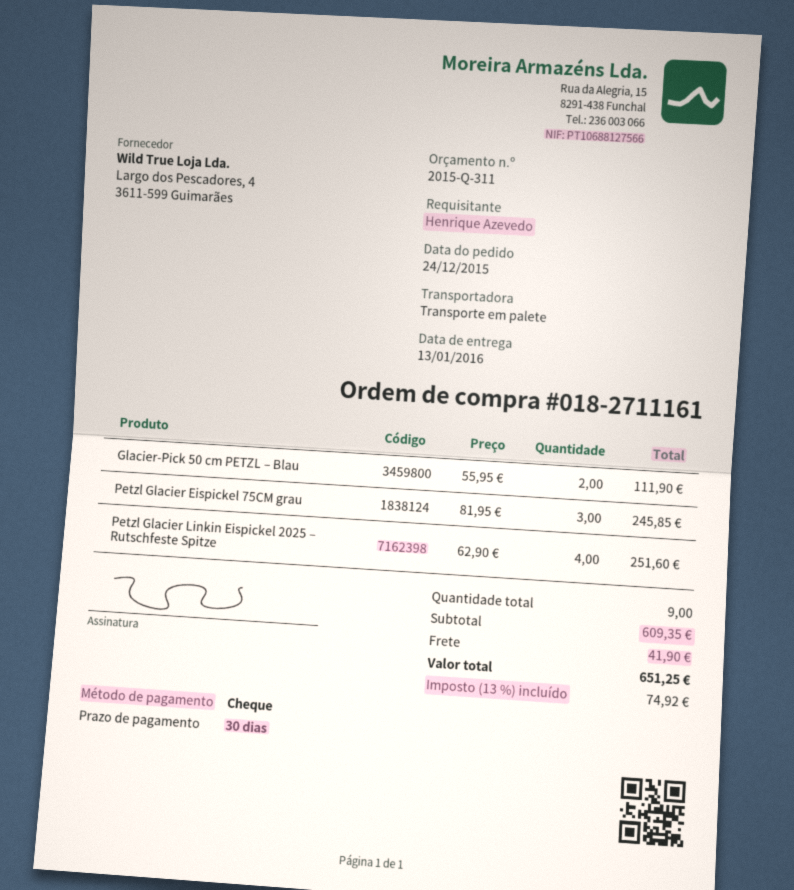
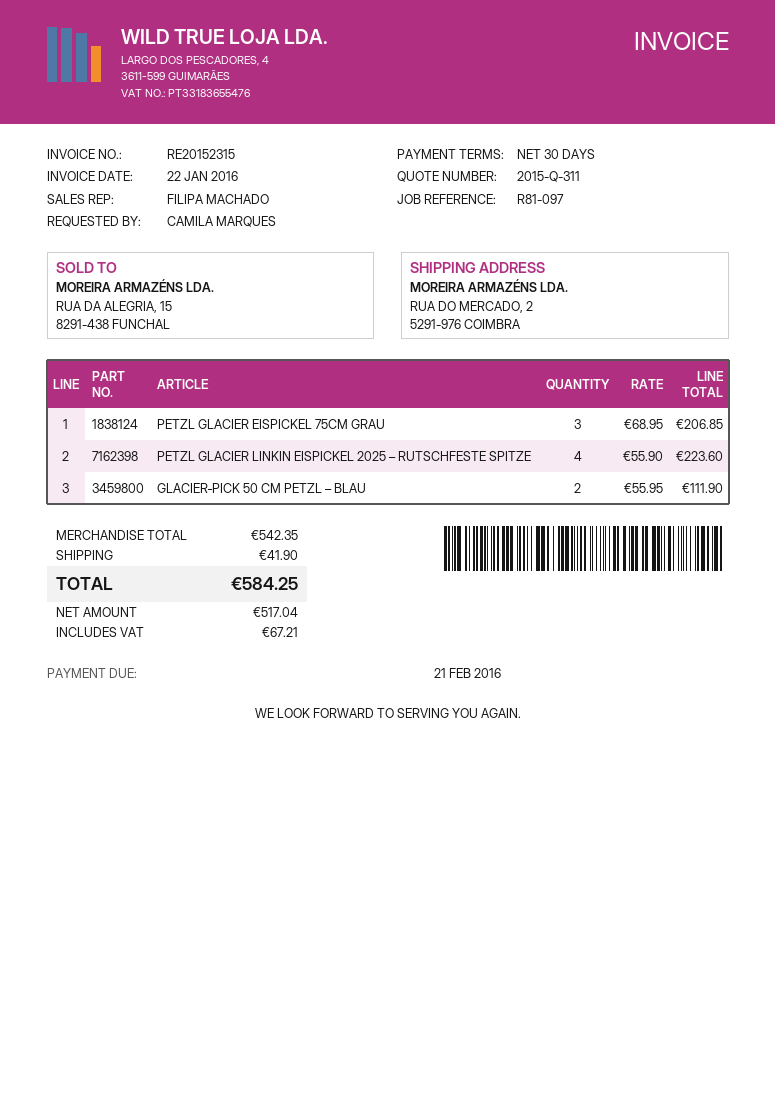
ordered by: Henrique Azevedo -> CAMILA MARQUES
Petzl Glacier Eispickel 75CM grau: 3 x 81.95 = 245.85 -> 3 x 68.95 = 206.85
Petzl Glacier Linkin Eispickel 2025 – Rutschfeste Spitze: 4 x 62.90 = 251.60 -> 4 x 55.90 = 223.60
subtotal: 609.35 -> 542.35
tax: 74.92 -> 67.21
total: 651.25 -> 584.25

